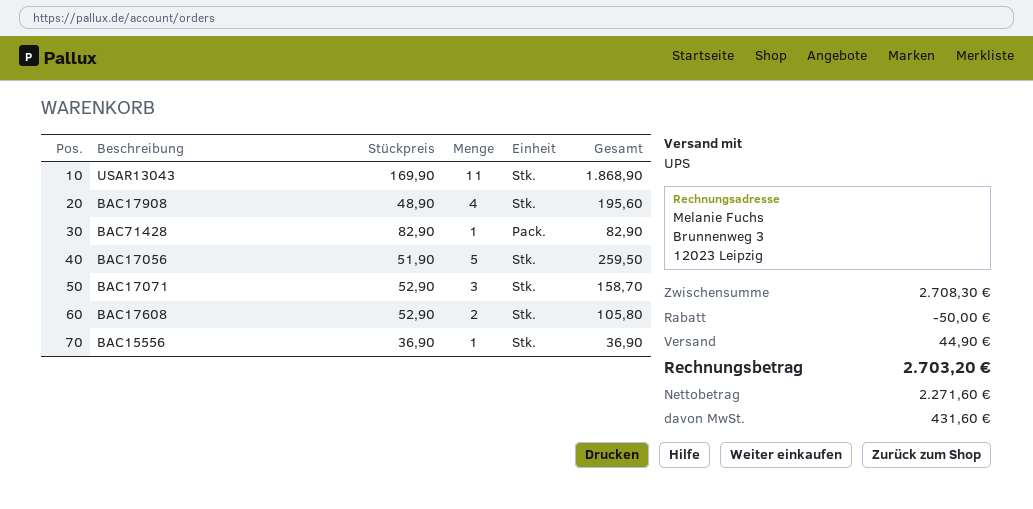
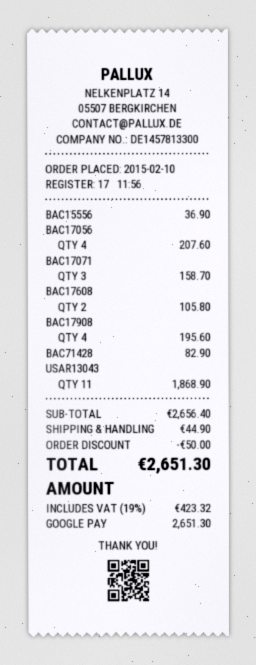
BAC17056: 5 for 259.50 -> 4 for 207.60
subtotal: 2708.30 -> 2656.40
tax: 431.60 -> 423.32
total: 2703.20 -> 2651.30

